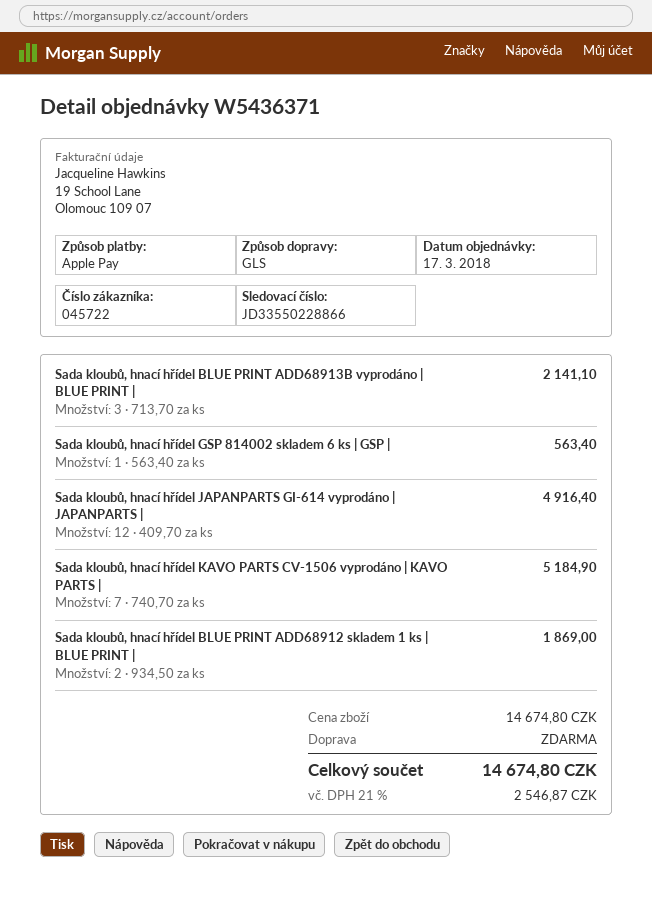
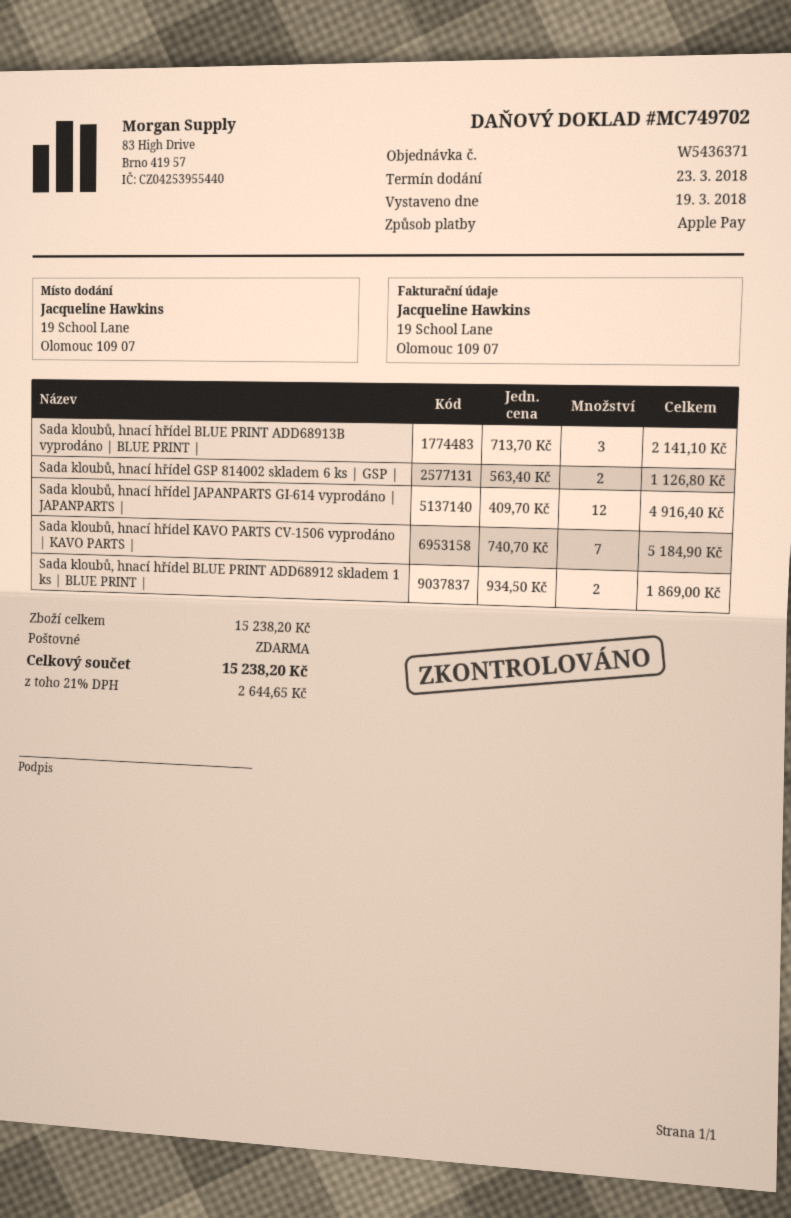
Sada kloubů, hnací hřídel GSP 814002 skladem 6 ks | GSP |: 1 x 563.40 = 563.40 -> 2 x 563.40 = 1126.80
subtotal: 14674.80 -> 15238.20
tax: 21% = 2546.87 -> 21% = 2644.65
total: 14674.80 -> 15238.20

